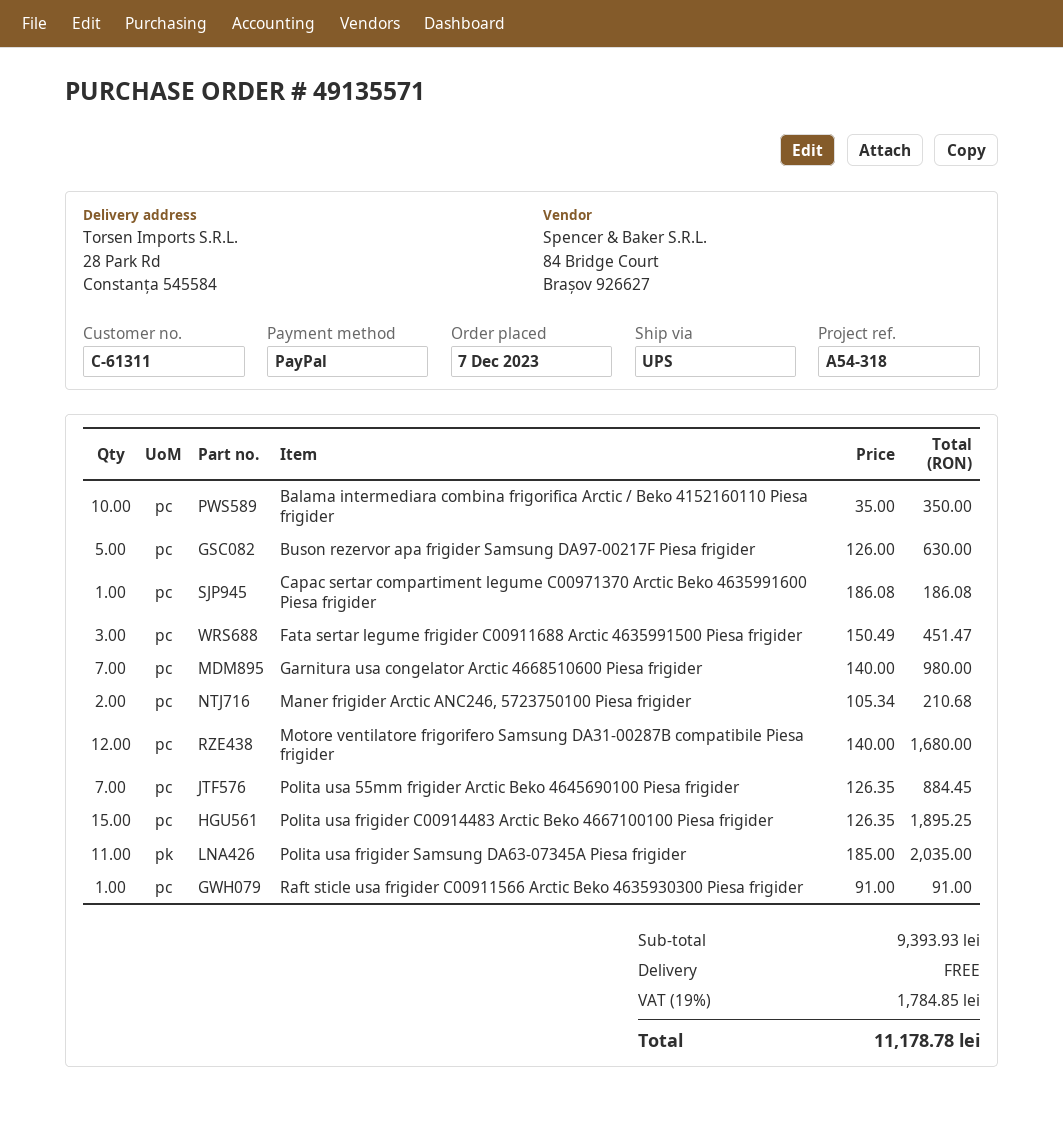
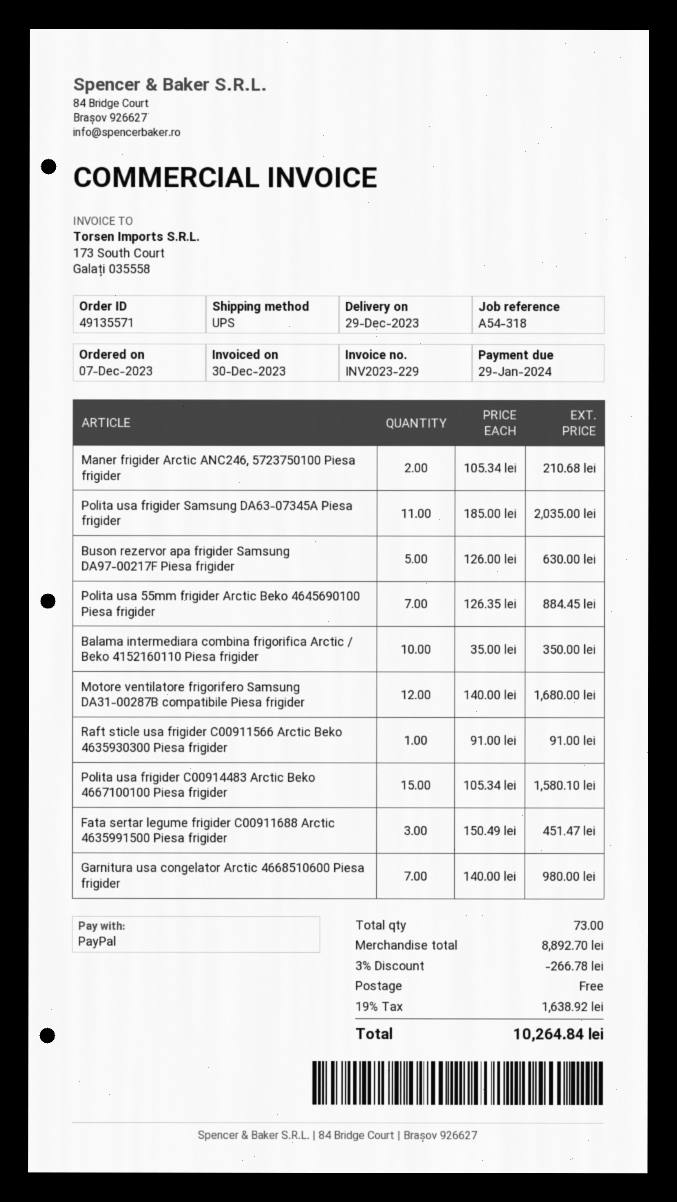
Capac sertar compartiment legume C00971370 Arctic Beko 4635991600 Piesa frigider: 1 x 186.08 = 186.08 -> none
Polita usa frigider C00914483 Arctic Beko 4667100100 Piesa frigider: 15 x 126.35 = 1895.25 -> 15 x 105.34 = 1580.10
subtotal: 9393.93 -> 8892.70
discount: none -> 3% = 266.78
tax: 19% = 1784.85 -> 19% = 1638.92
total: 11178.78 -> 10264.84

